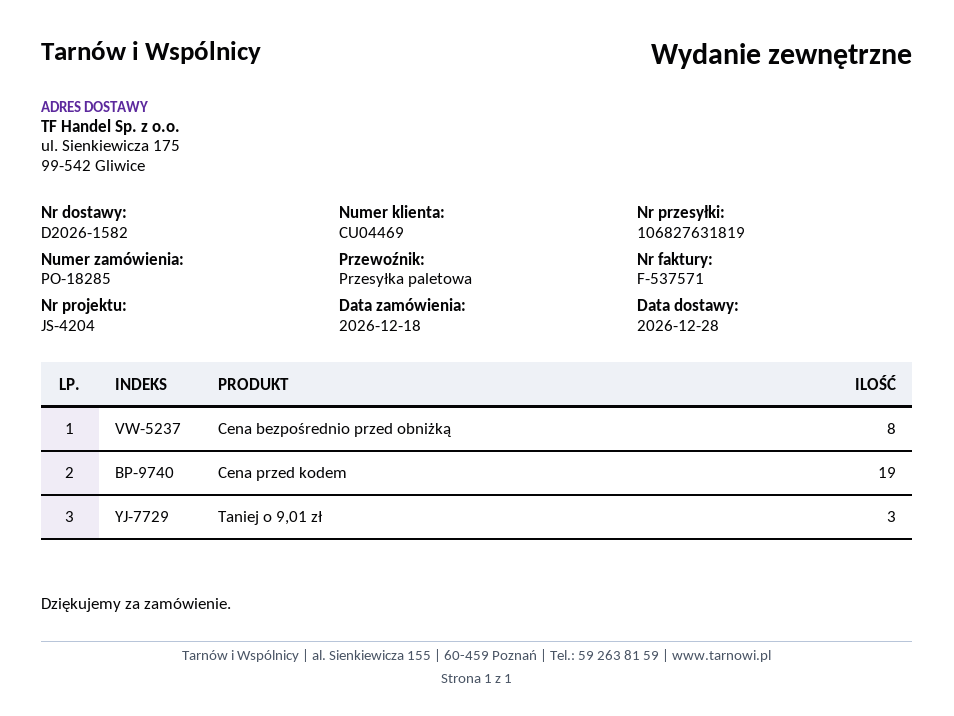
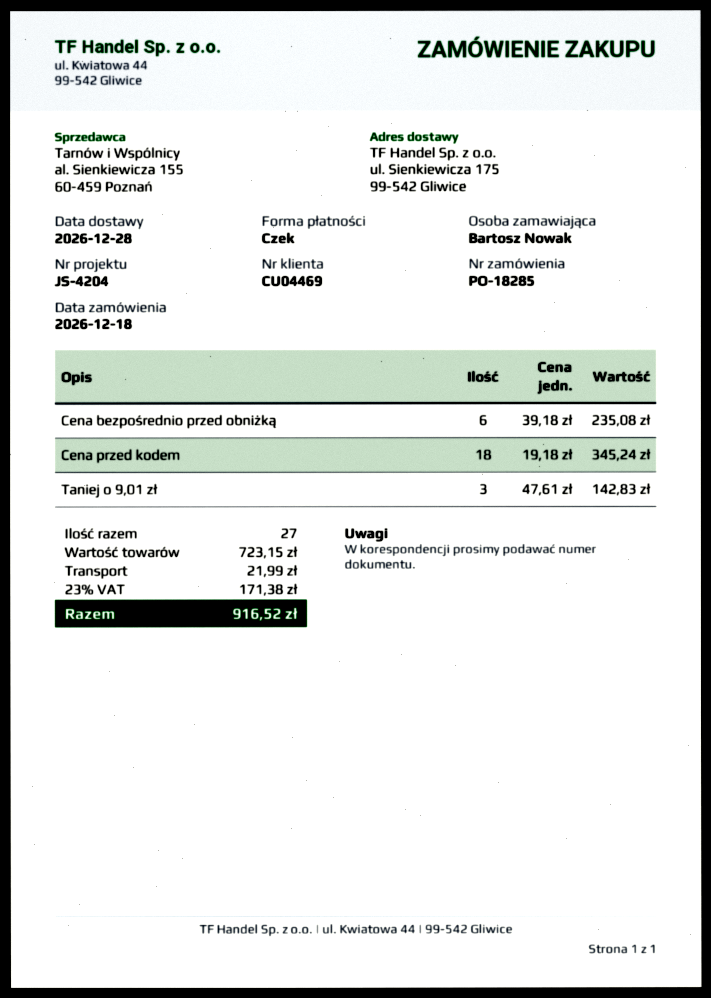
Cena bezpośrednio przed obniżką: 8 -> 6
Cena przed kodem: 19 -> 18

